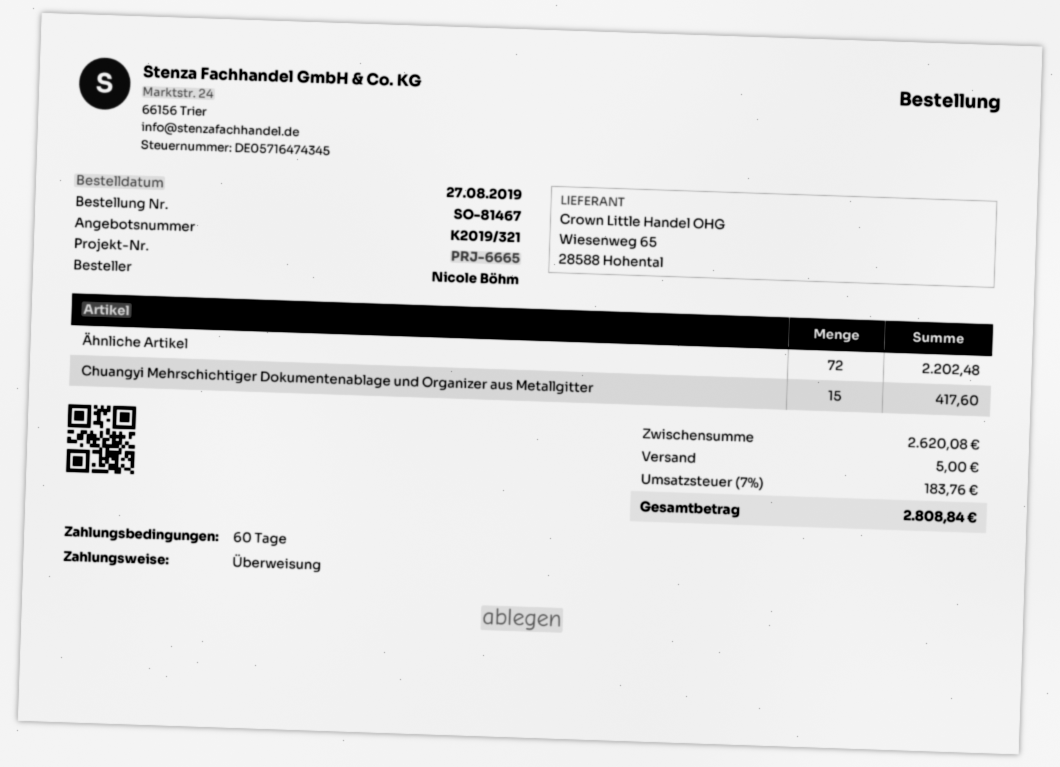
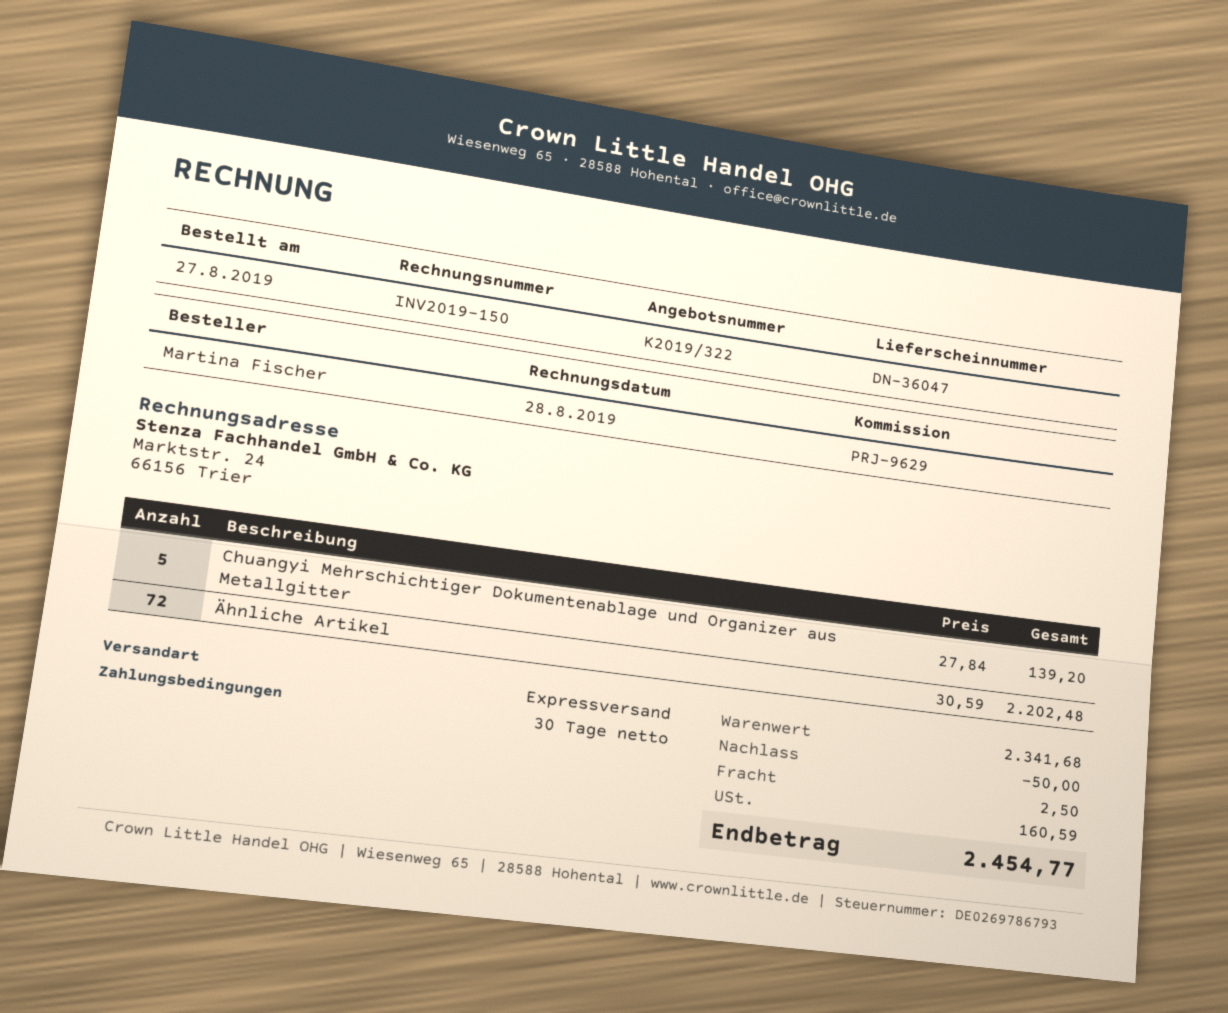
quote number: K2019/321 -> K2019/322
payment terms: 60 days -> 30 days
reference: PRJ-6665 -> PRJ-9629
ordered by: Nicole Böhm -> Martina Fischer
Chuangyi Mehrschichtiger Dokumentenablage und Organizer aus Metallgitter: 15 for 417.60 -> 5 for 139.20
subtotal: 2620.08 -> 2341.68
discount: none -> 50.00
shipping: 5.00 -> 2.50
tax: 183.76 -> 160.59
total: 2808.84 -> 2454.77

